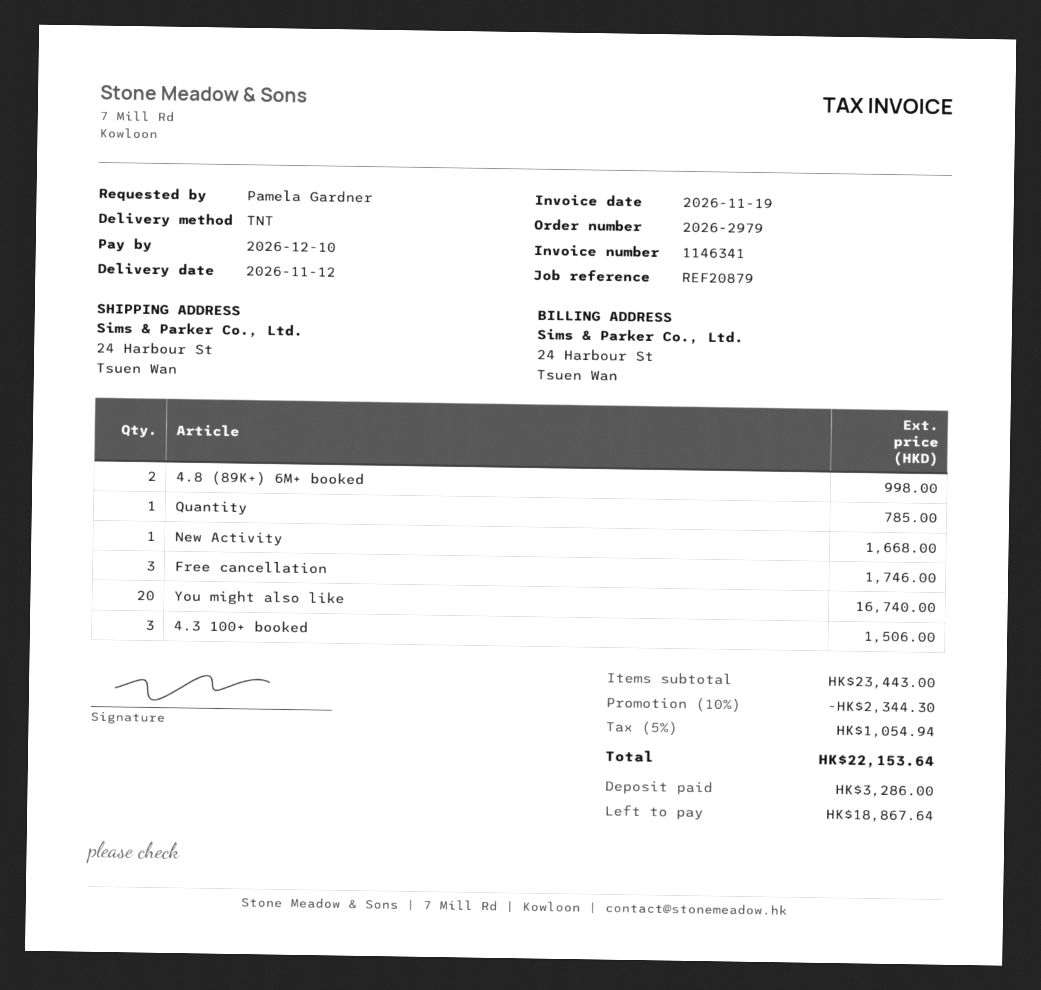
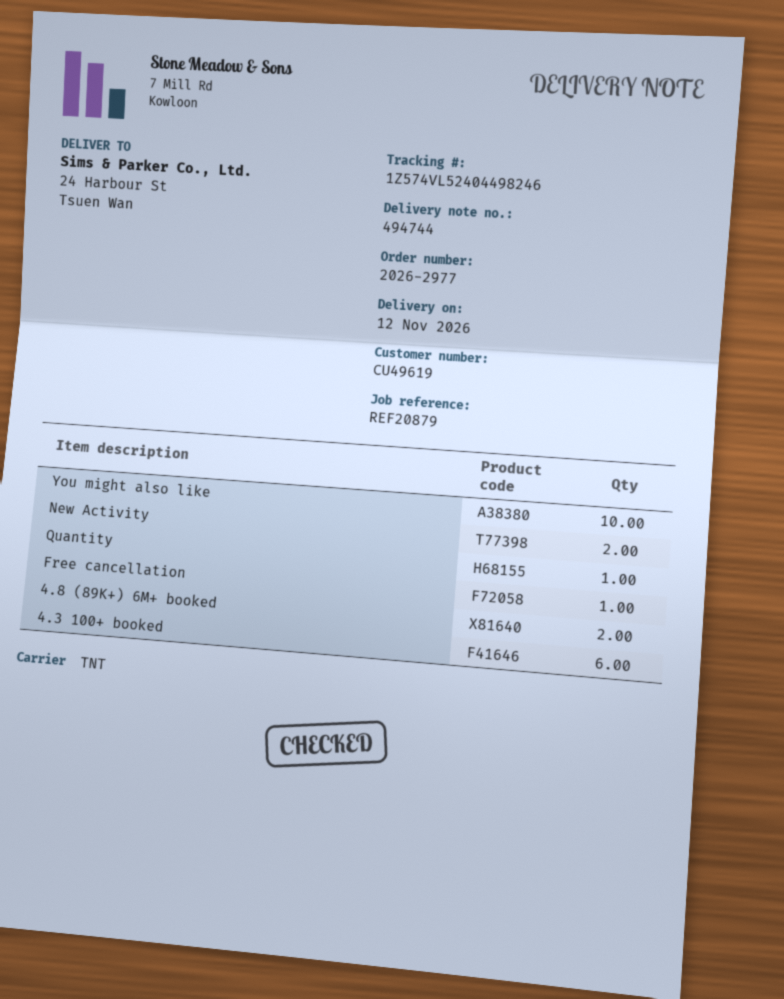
order number: 2026-2979 -> 2026-2977
New Activity: 1 -> 2
Free cancellation: 3 -> 1
You might also like: 20 -> 10
4.3 100+ booked: 3 -> 6

